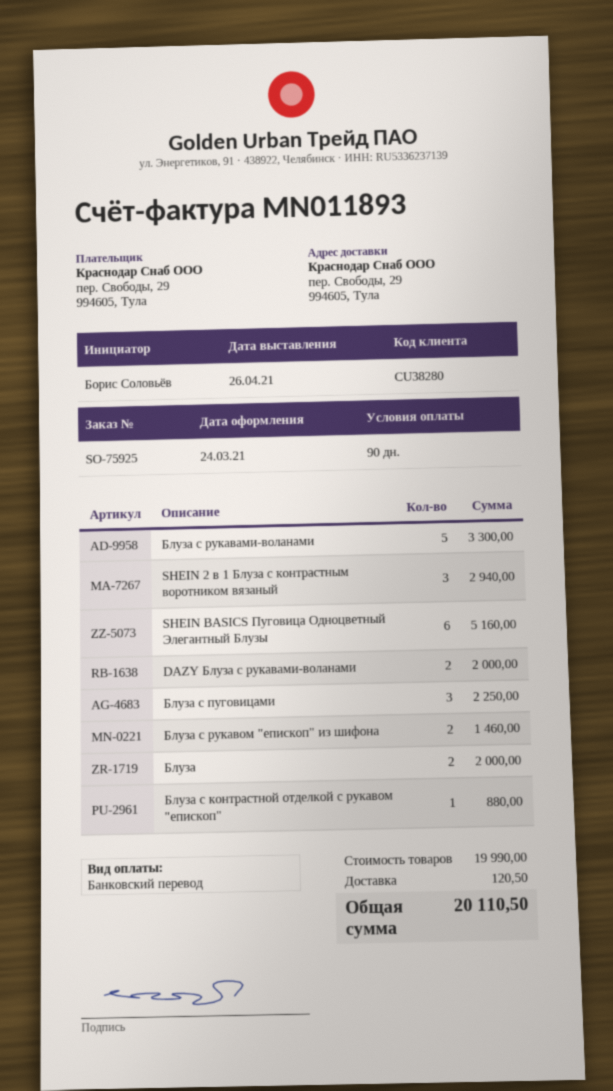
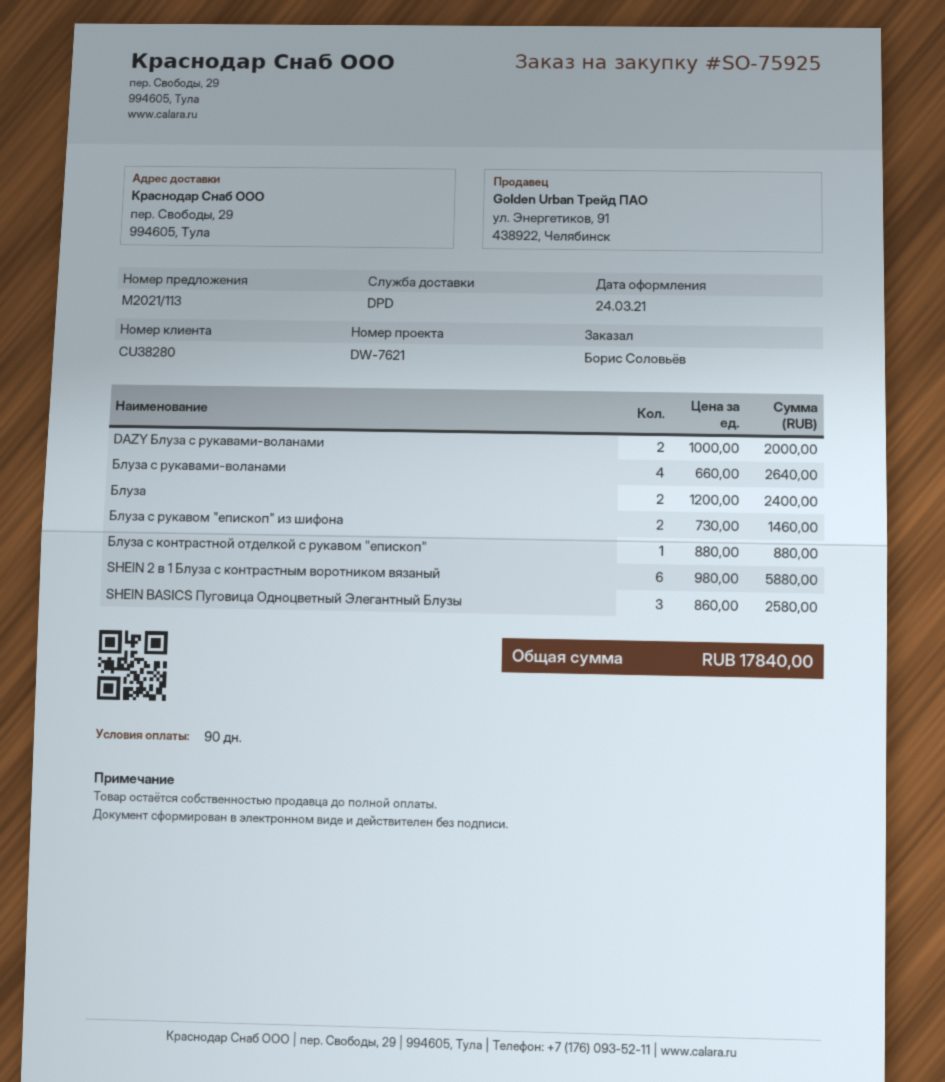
Блуза с рукавами-воланами: 5 for 3300.00 -> 4 for 2640.00
SHEIN 2 в 1 Блуза с контрастным воротником вязаный: 3 for 2940.00 -> 6 for 5880.00
SHEIN BASICS Пуговица Одноцветный Элегантный Блузы: 6 for 5160.00 -> 3 for 2580.00
Блуза с пуговицами: 3 for 2250.00 -> none
Блуза: 2 for 2000.00 -> 2 for 2400.00
shipping: 120.50 -> none
total: 20110.50 -> 17840.00

